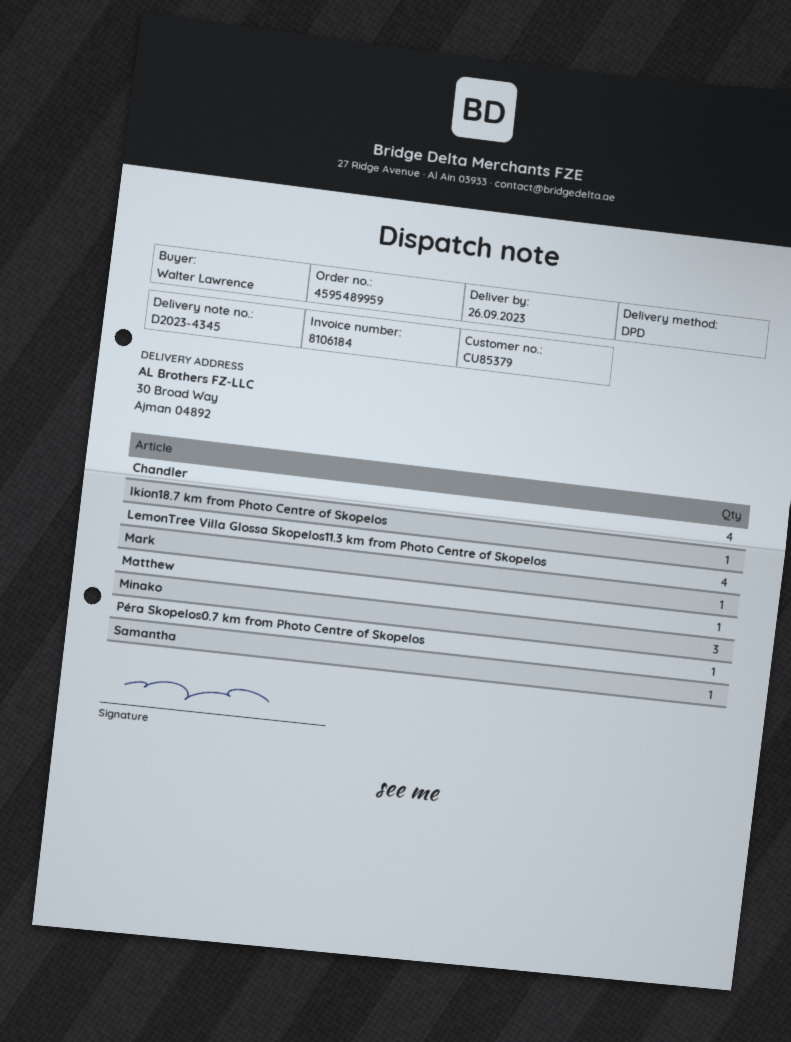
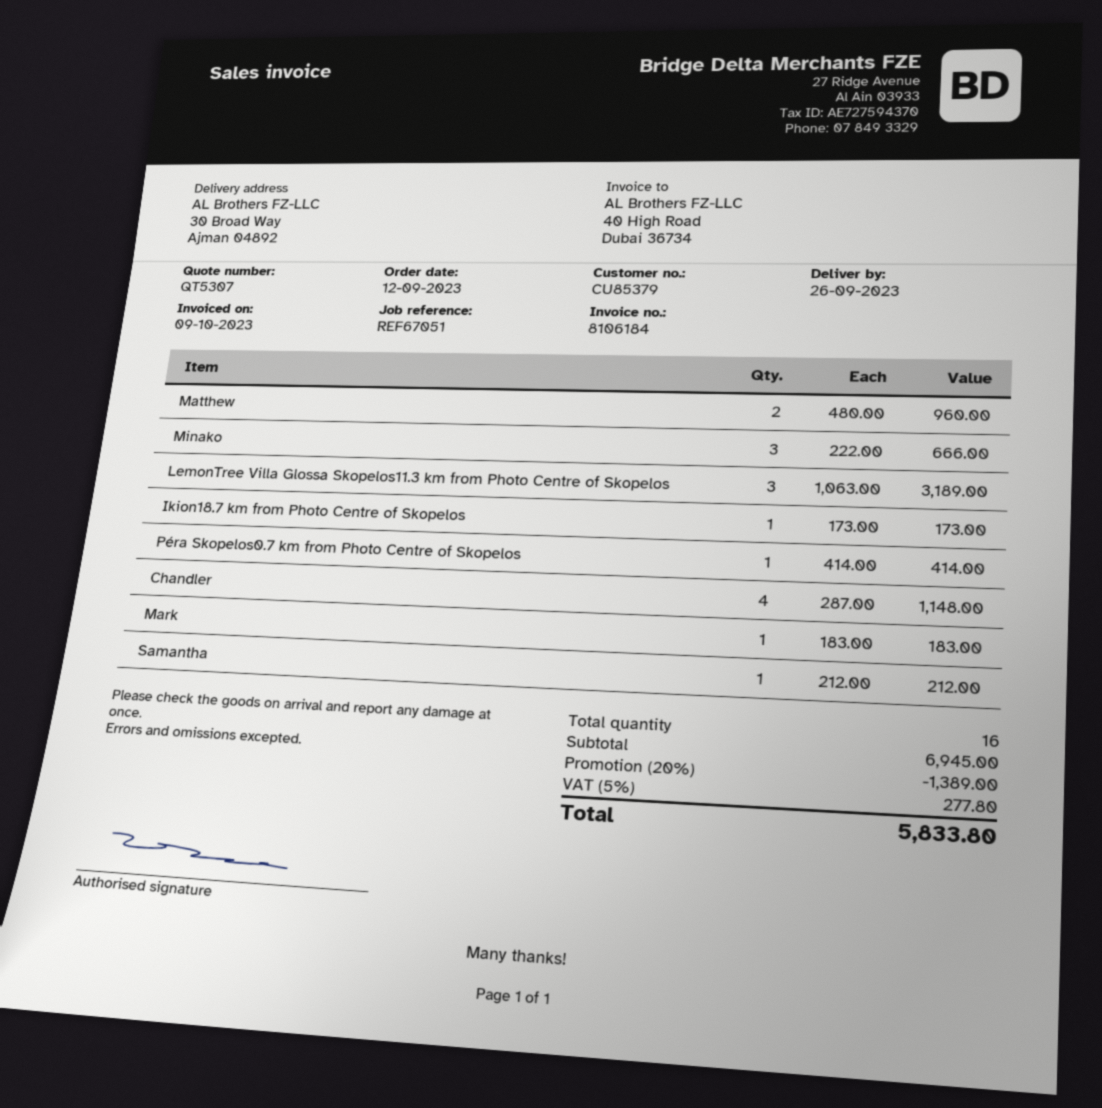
LemonTree Villa Glossa Skopelos11.3 km from Photo Centre of Skopelos: 4 -> 3
Matthew: 1 -> 2

